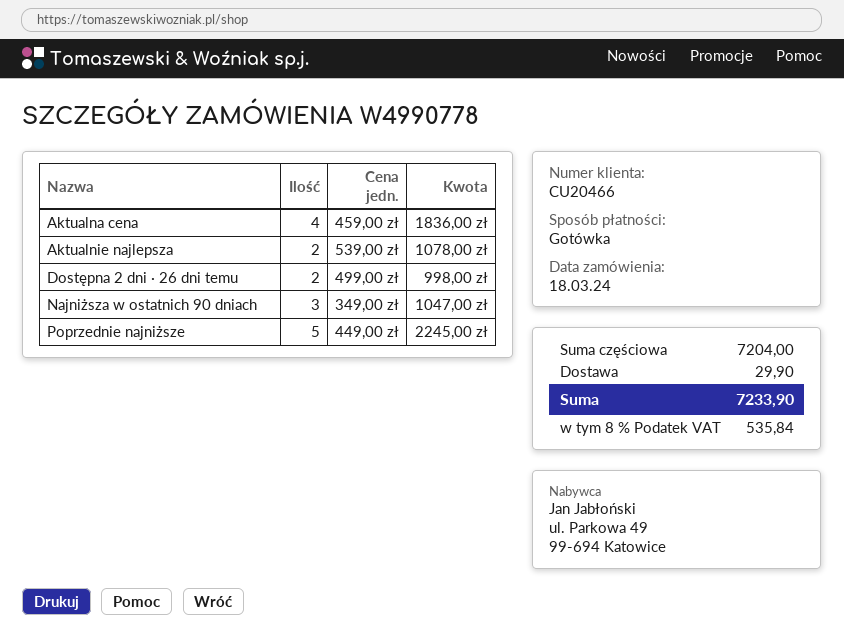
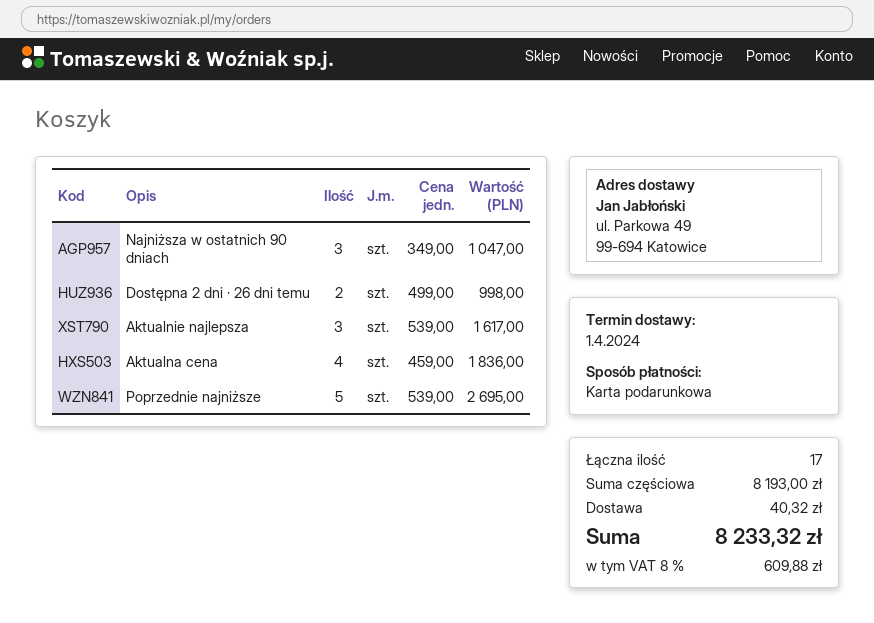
payment method: cash -> gift card
Aktualnie najlepsza: 2 x 539.00 = 1078.00 -> 3 x 539.00 = 1617.00
Poprzednie najniższe: 5 x 449.00 = 2245.00 -> 5 x 539.00 = 2695.00
subtotal: 7204.00 -> 8193.00
shipping: 29.90 -> 40.32
tax: 8% = 535.84 -> 8% = 609.88
total: 7233.90 -> 8233.32

